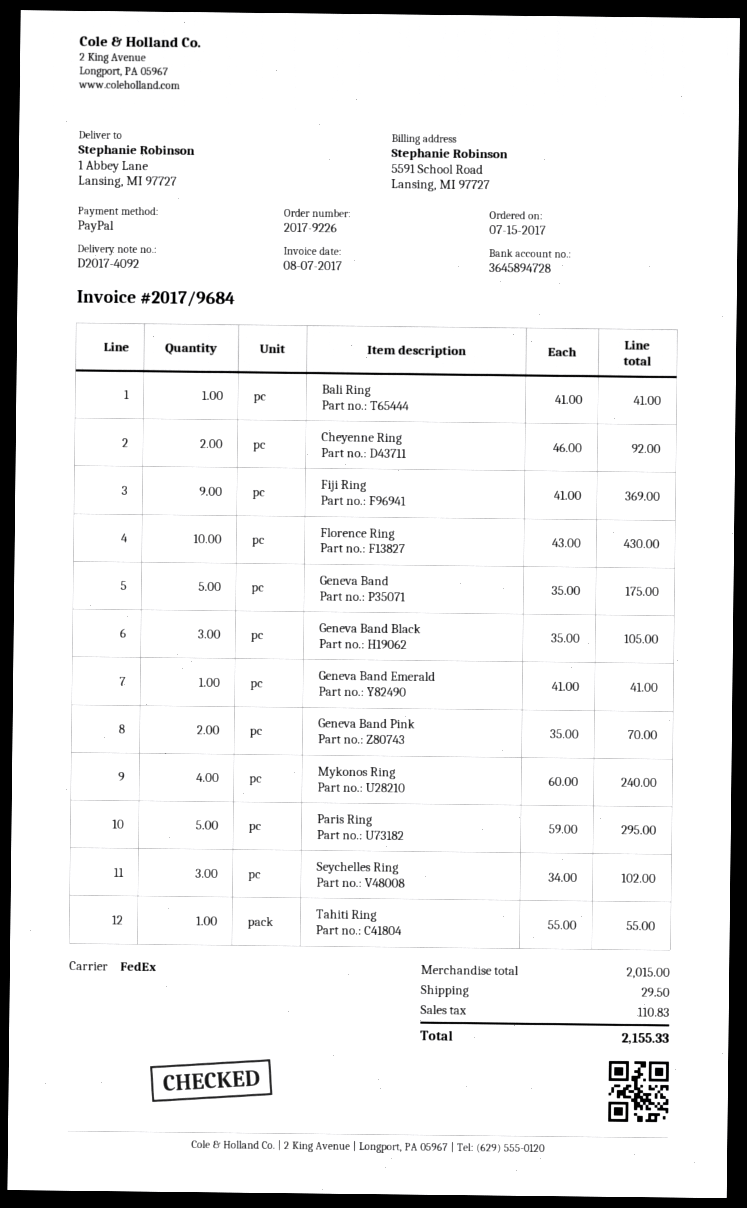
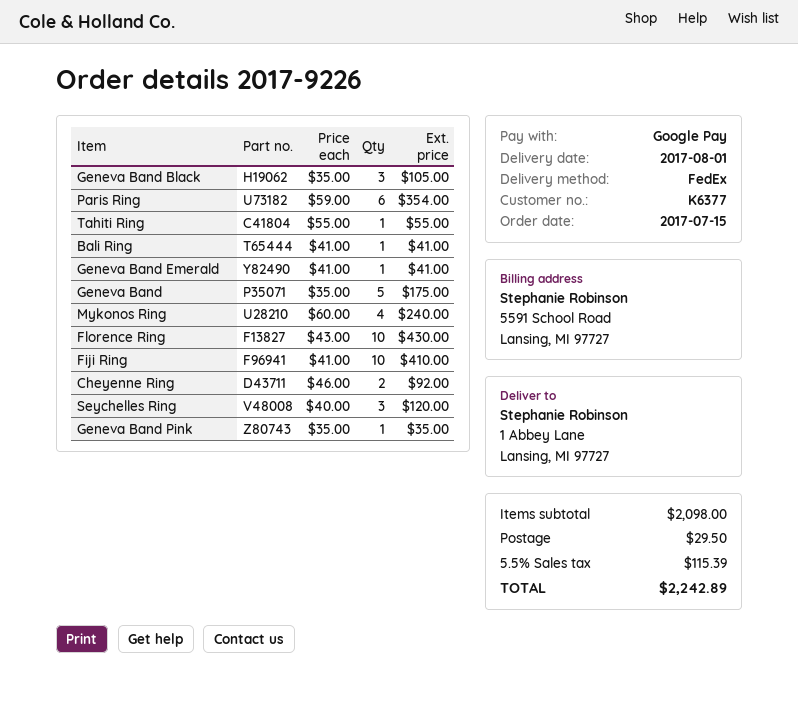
payment method: PayPal -> Google Pay
Fiji Ring: 9 x 41.00 = 369.00 -> 10 x 41.00 = 410.00
Geneva Band Pink: 2 x 35.00 = 70.00 -> 1 x 35.00 = 35.00
Paris Ring: 5 x 59.00 = 295.00 -> 6 x 59.00 = 354.00
Seychelles Ring: 3 x 34.00 = 102.00 -> 3 x 40.00 = 120.00
subtotal: 2015.00 -> 2098.00
tax: 110.83 -> 115.39
total: 2155.33 -> 2242.89

